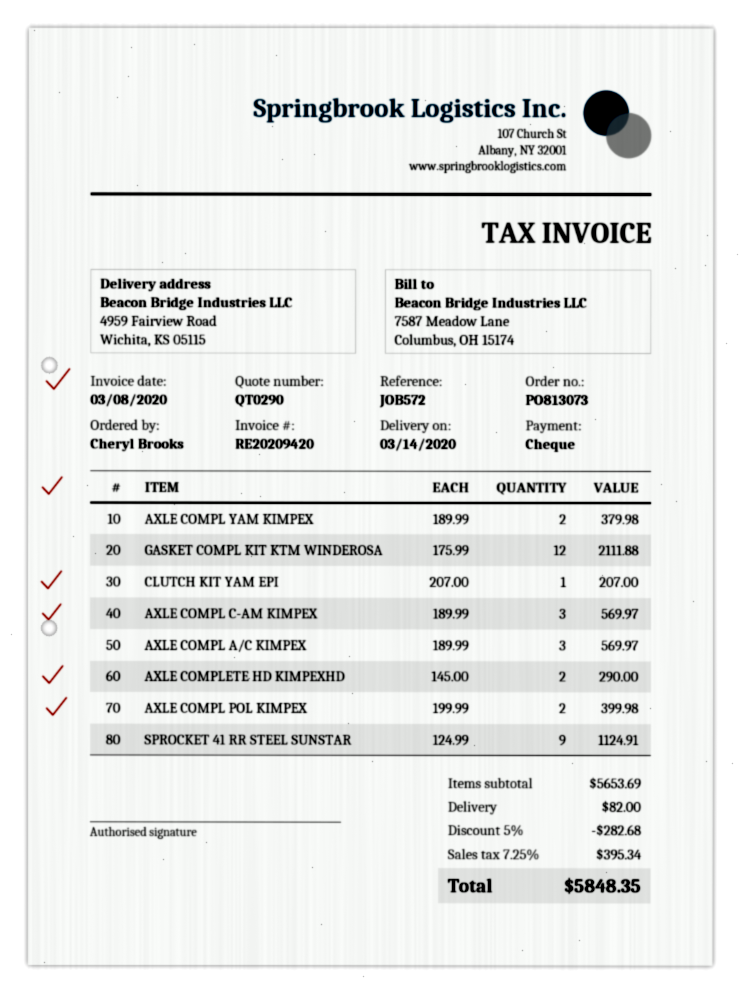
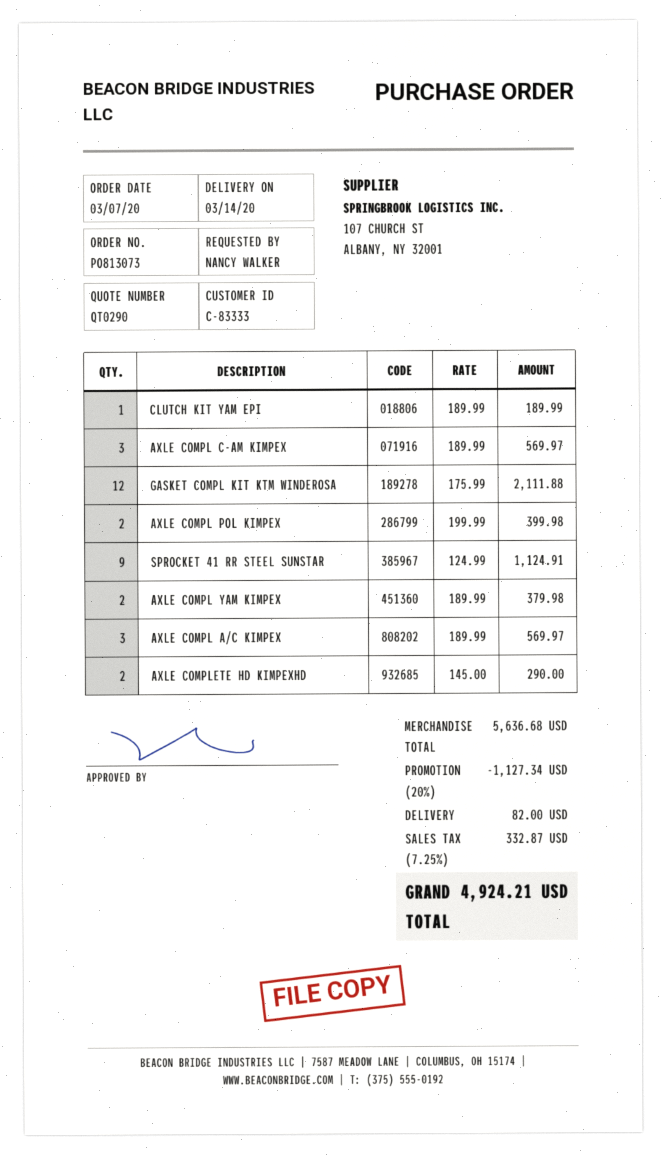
ordered by: Cheryl Brooks -> NANCY WALKER
CLUTCH KIT YAM EPI: 1 x 207.00 = 207.00 -> 1 x 189.99 = 189.99
subtotal: 5653.69 -> 5636.68
discount: 5% = 282.68 -> 20% = 1127.34
tax: 7.25% = 395.34 -> 7.25% = 332.87
total: 5848.35 -> 4924.21

